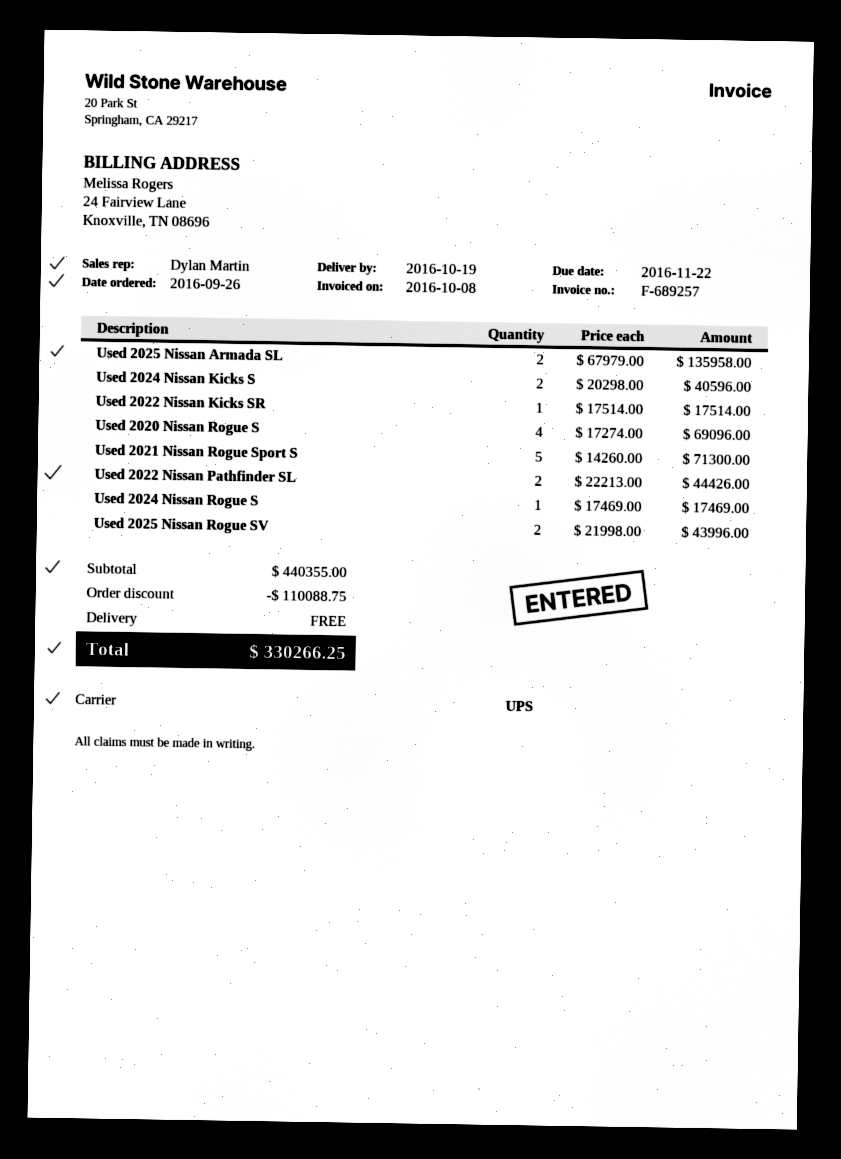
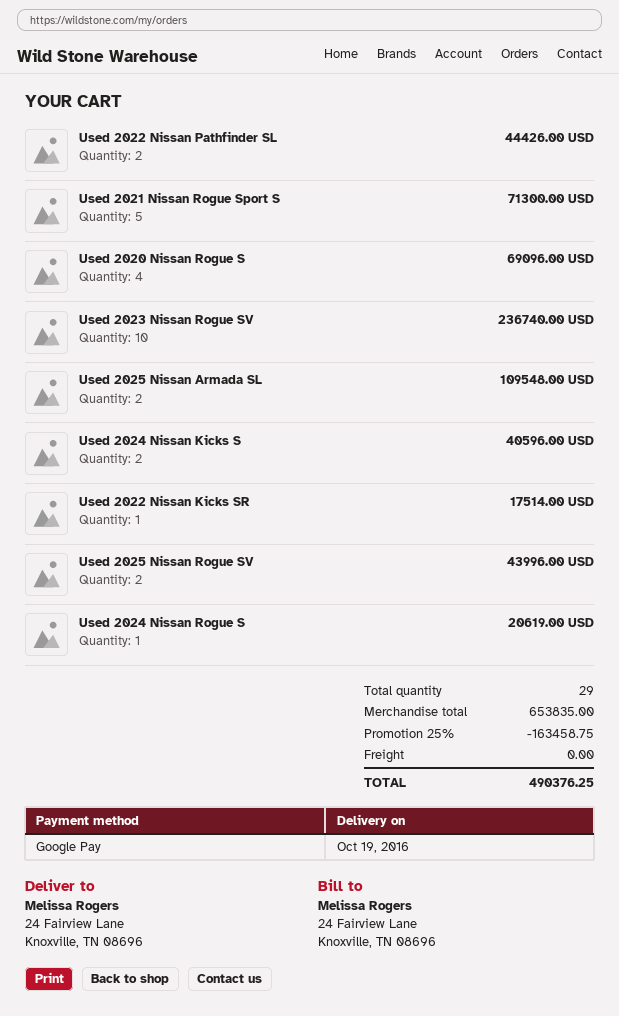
Used 2025 Nissan Armada SL: 2 for 135958.00 -> 2 for 109548.00
Used 2024 Nissan Rogue S: 1 for 17469.00 -> 1 for 20619.00
Used 2023 Nissan Rogue SV: none -> 10 for 236740.00
subtotal: 440355.00 -> 653835.00
discount: 110088.75 -> 163458.75
total: 330266.25 -> 490376.25

